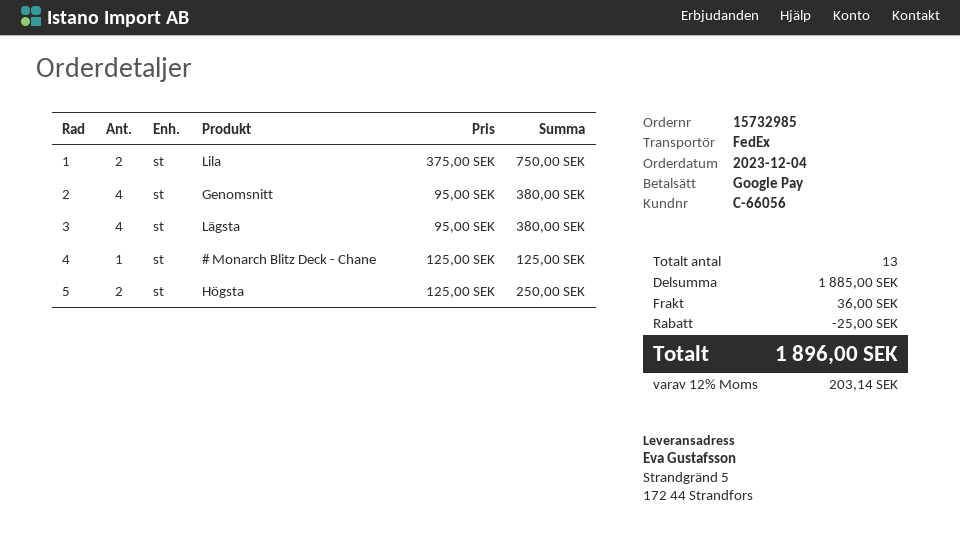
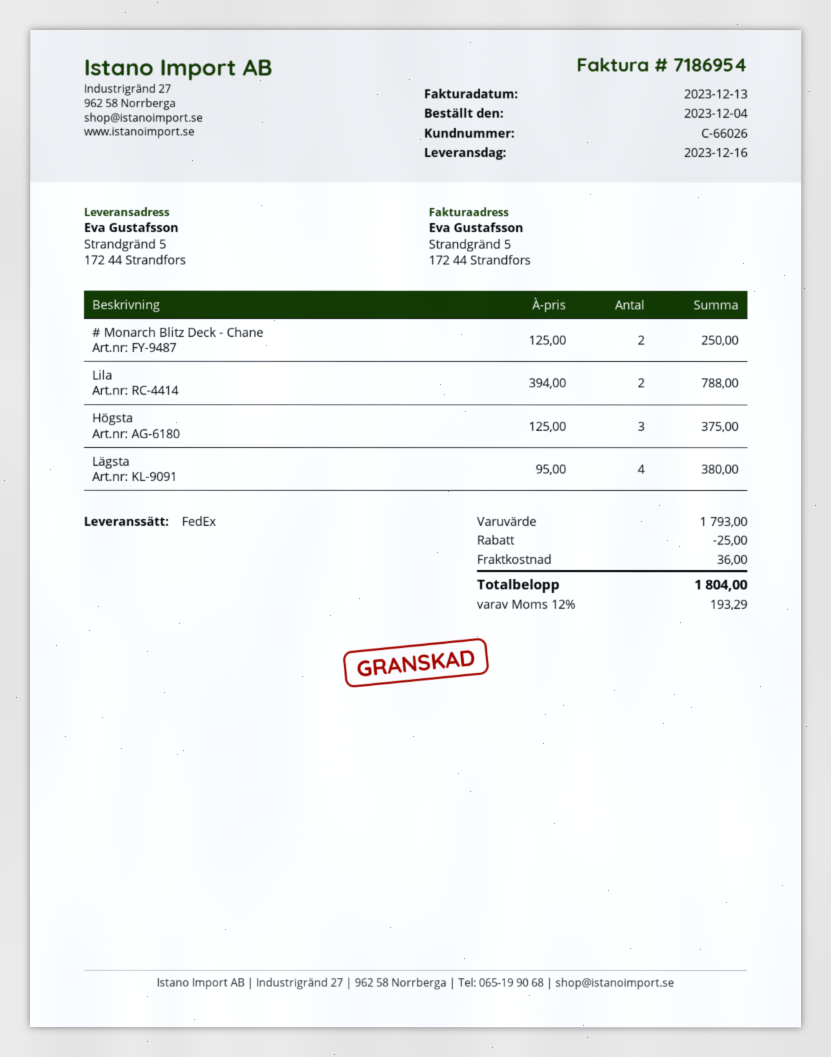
customer number: C-66056 -> C-66026
Lila: 2 x 375.00 = 750.00 -> 2 x 394.00 = 788.00
Genomsnitt: 4 x 95.00 = 380.00 -> none
# Monarch Blitz Deck - Chane: 1 x 125.00 = 125.00 -> 2 x 125.00 = 250.00
Högsta: 2 x 125.00 = 250.00 -> 3 x 125.00 = 375.00
subtotal: 1885.00 -> 1793.00
tax: 12% = 203.14 -> 12% = 193.29
total: 1896.00 -> 1804.00

